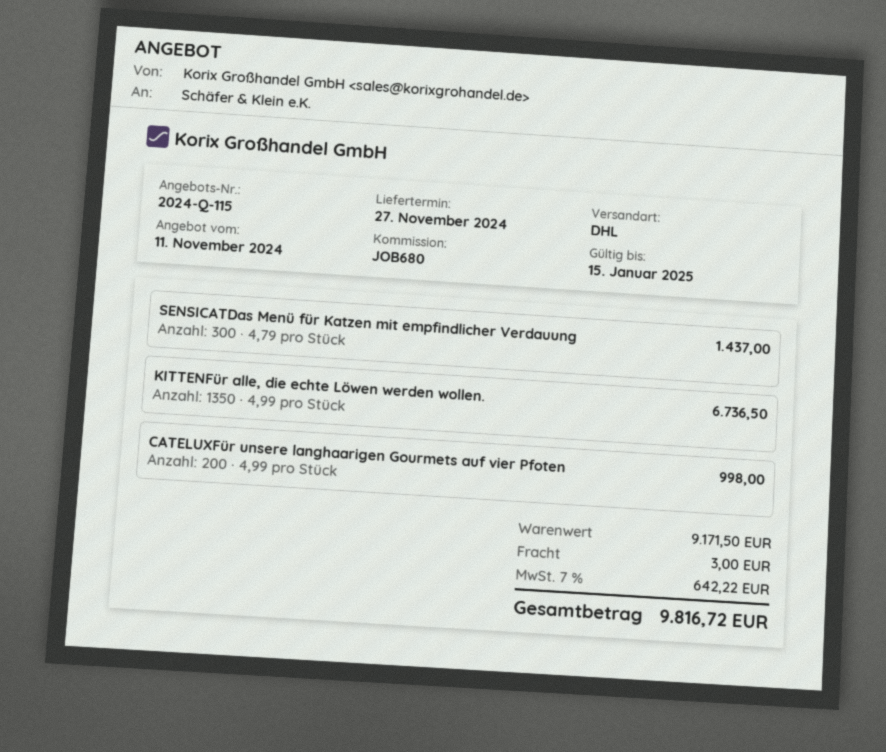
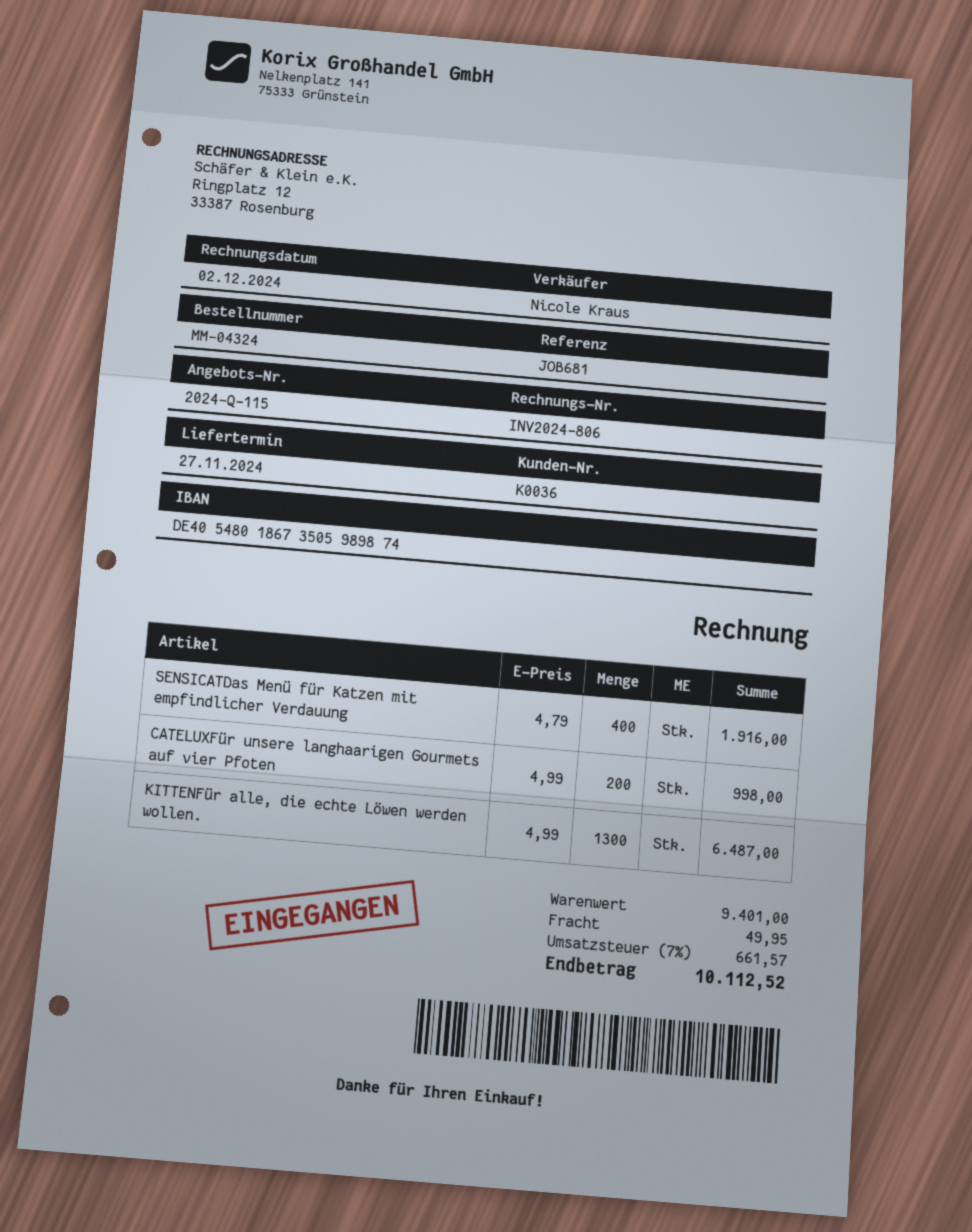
reference: JOB680 -> JOB681
SENSICATDas Menü für Katzen mit empfindlicher Verdauung: 300 x 4.79 = 1437.00 -> 400 x 4.79 = 1916.00
KITTENFür alle, die echte Löwen werden wollen.: 1350 x 4.99 = 6736.50 -> 1300 x 4.99 = 6487.00
subtotal: 9171.50 -> 9401.00
shipping: 3.00 -> 49.95
tax: 7% = 642.22 -> 7% = 661.57
total: 9816.72 -> 10112.52

